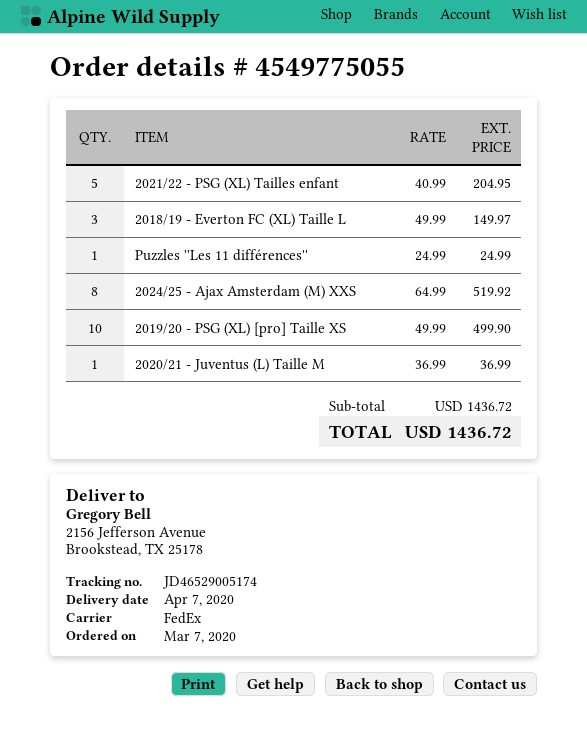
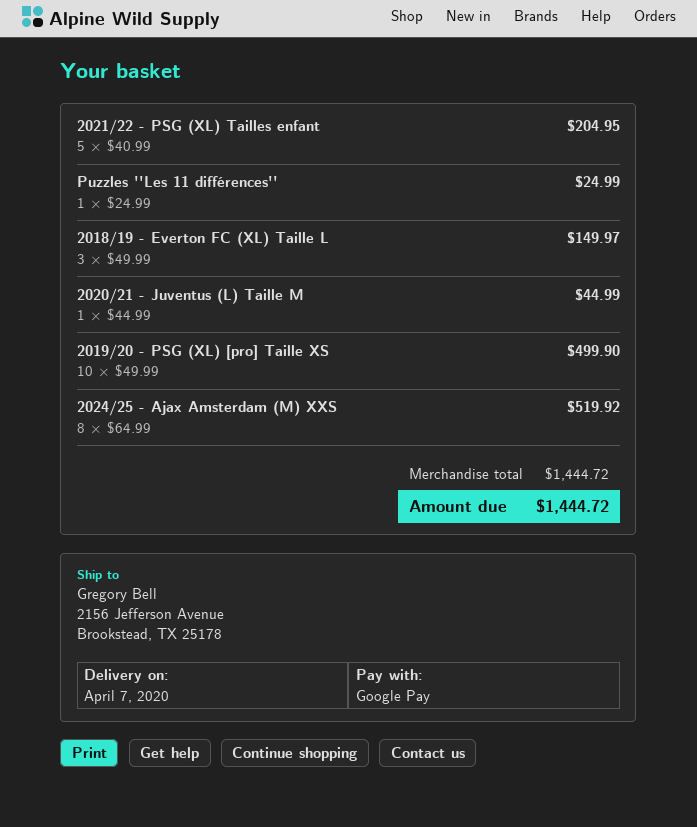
2020/21 - Juventus (L) Taille M: 1 x 36.99 = 36.99 -> 1 x 44.99 = 44.99
subtotal: 1436.72 -> 1444.72
total: 1436.72 -> 1444.72

